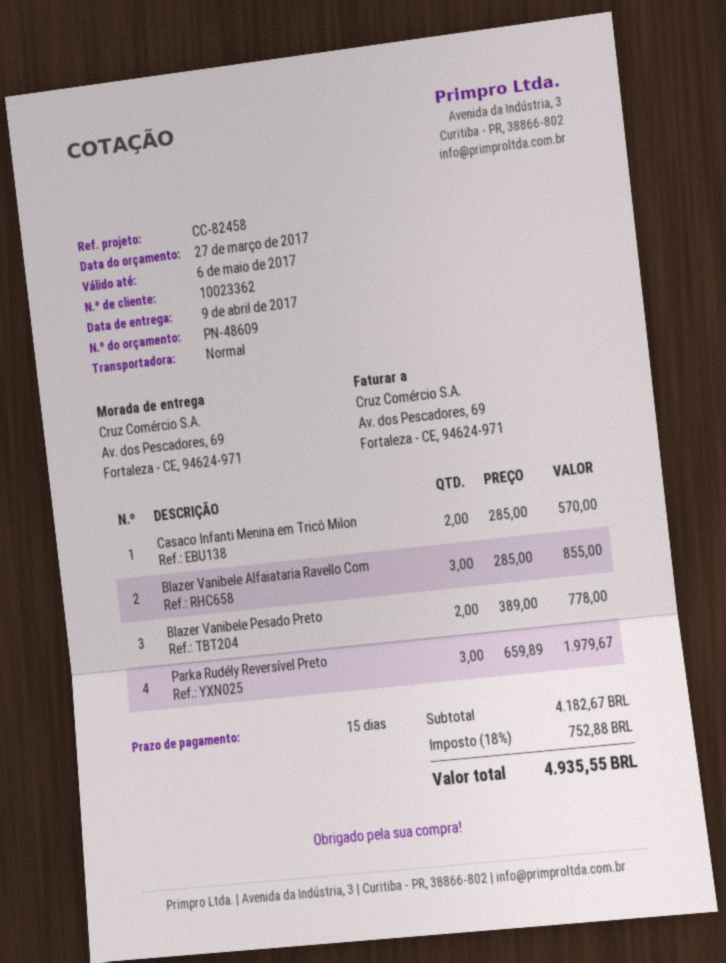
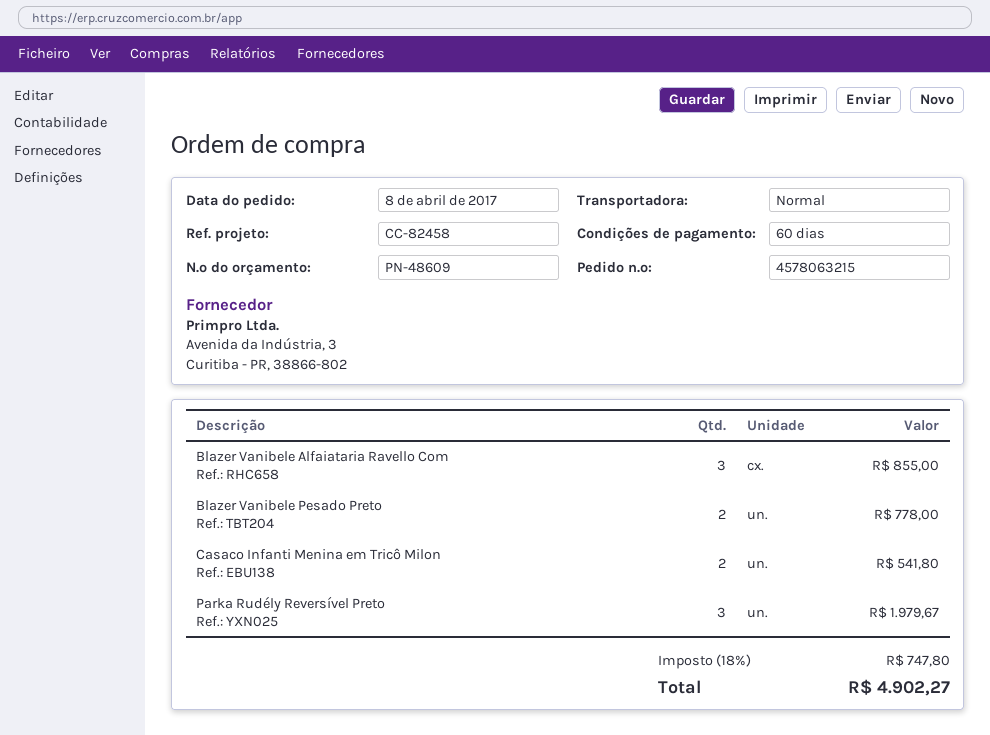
payment terms: 15 days -> 60 days
Casaco Infanti Menina em Tricô Milon: 2 for 570.00 -> 2 for 541.80
tax: 18% = 752.88 -> 18% = 747.80
total: 4935.55 -> 4902.27

